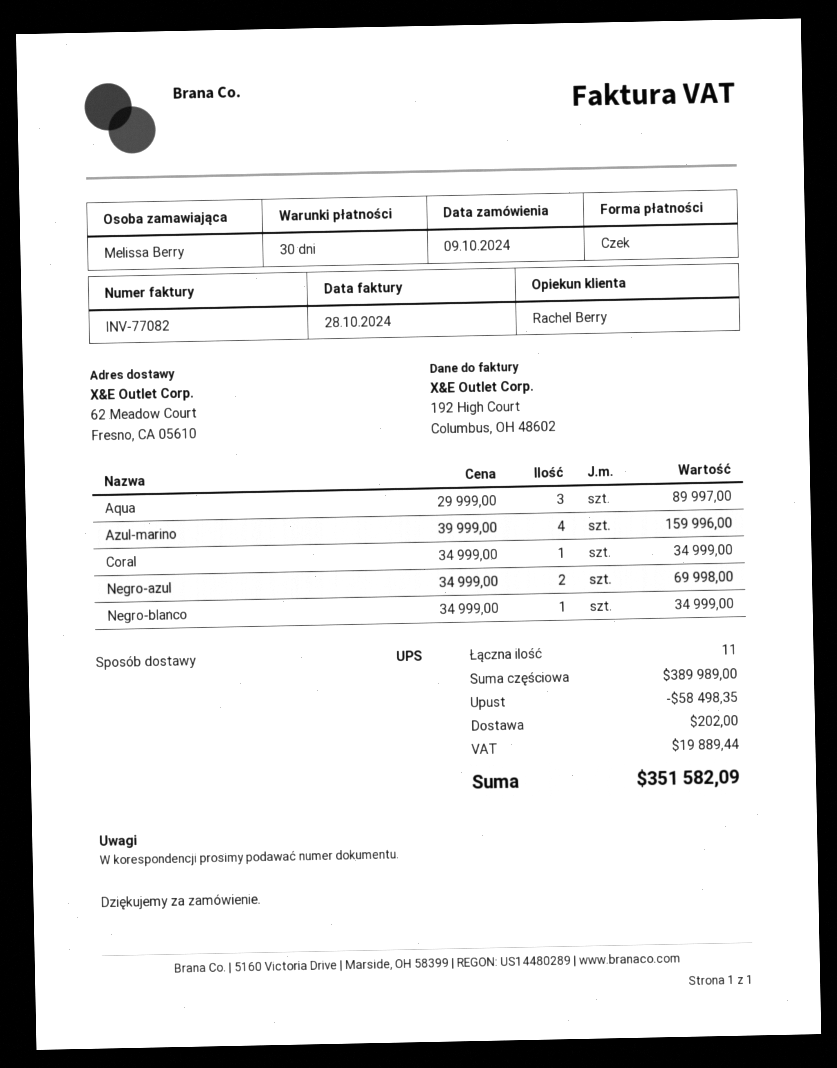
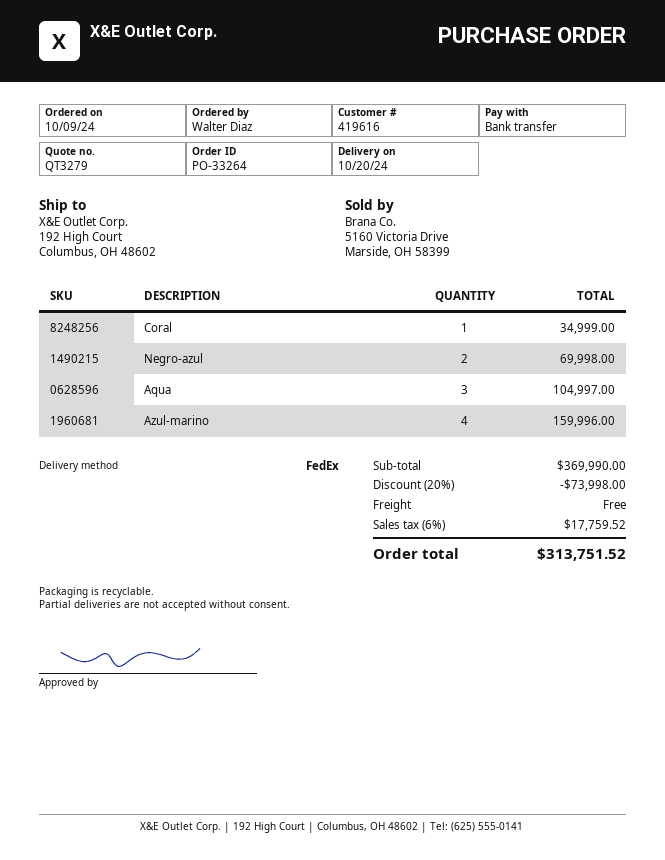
ordered by: Melissa Berry -> Walter Diaz
payment method: cheque -> bank transfer
shipping method: UPS -> FedEx
ship to: 62 Meadow Court, Fresno, CA 05610 -> 192 High Court, Columbus, OH 48602
Aqua: 3 for 89997.00 -> 3 for 104997.00
Negro-blanco: 1 for 34999.00 -> none
subtotal: 389989.00 -> 369990.00
discount: 58498.35 -> 73998.00
shipping: 202.00 -> 0.00
tax: 19889.44 -> 17759.52
total: 351582.09 -> 313751.52

